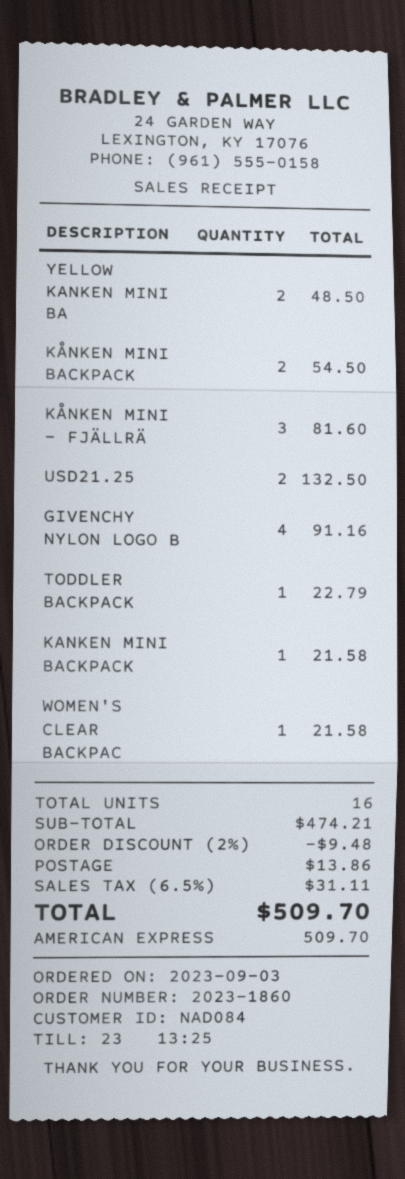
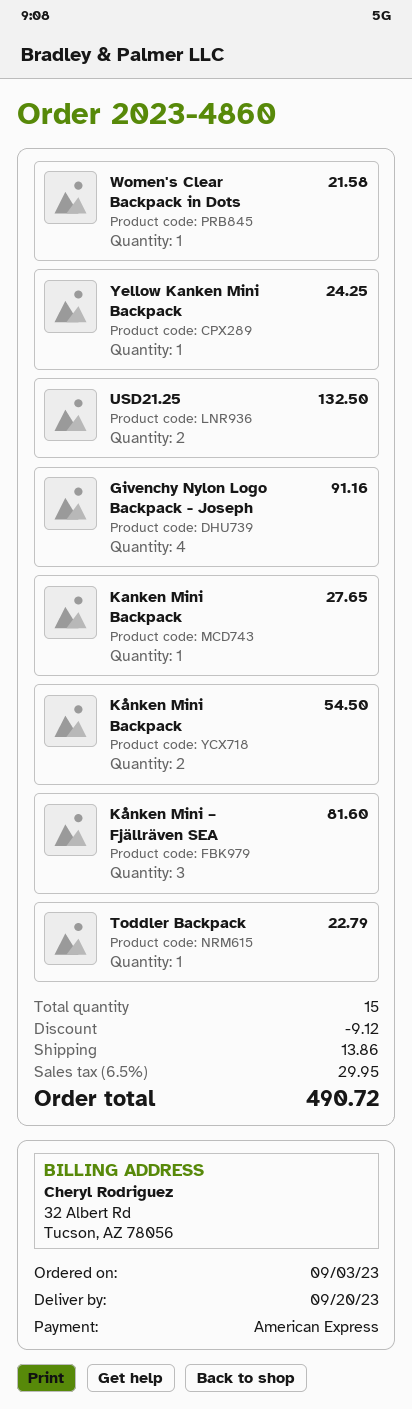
order number: 2023-1860 -> 2023-4860
YELLOW KANKEN MINI BA: 2 for 48.50 -> 1 for 24.25
KANKEN MINI BACKPACK: 1 for 21.58 -> 1 for 27.65
total quantity: 16 -> 15
discount: 9.48 -> 9.12
tax: 6.5% = 31.11 -> 6.5% = 29.95
total: 509.70 -> 490.72

